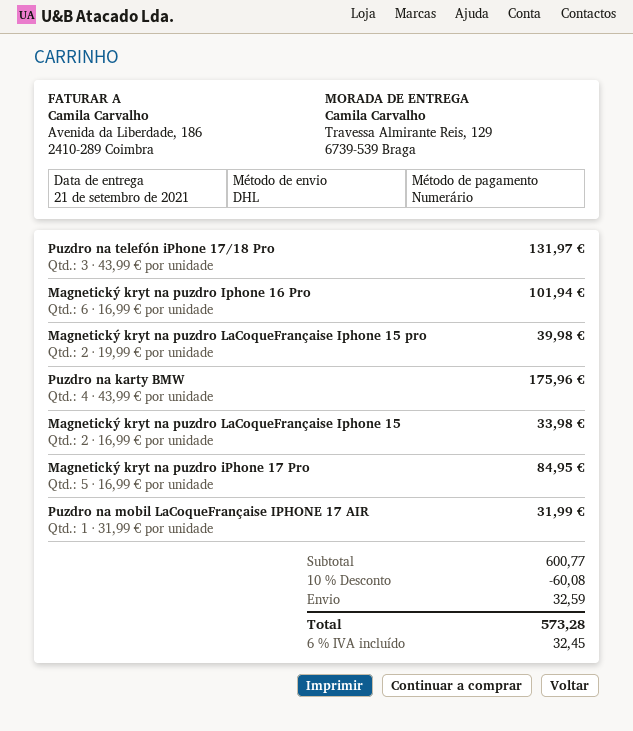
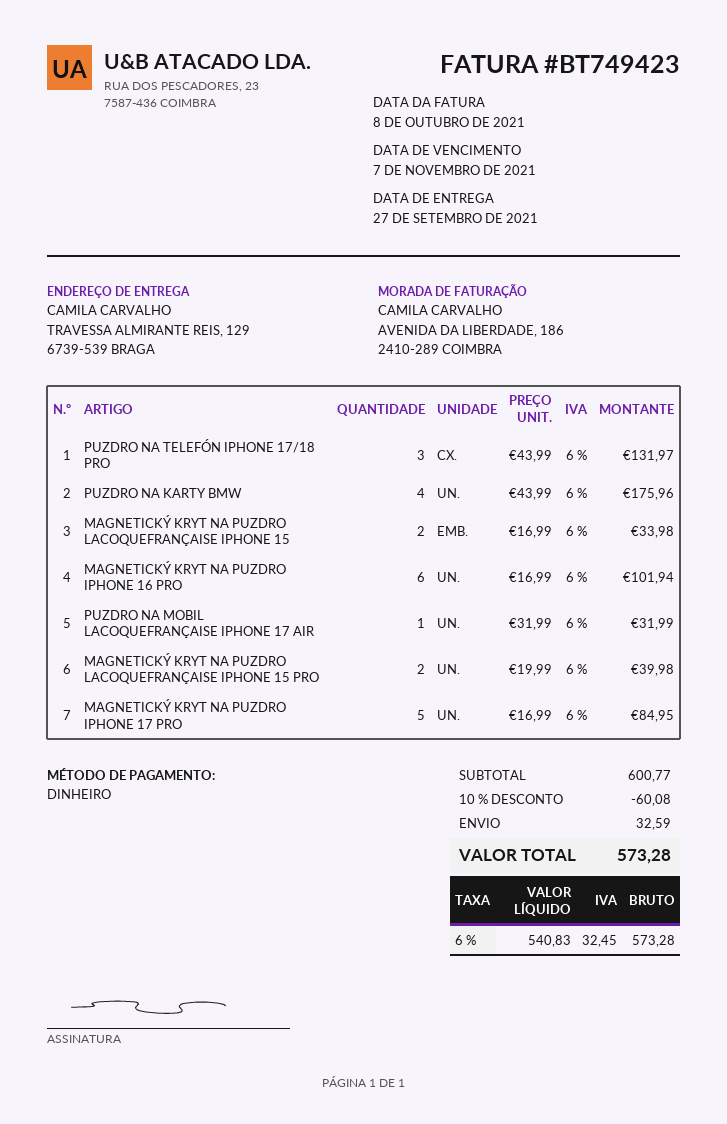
delivery date: 2021-09-21 -> 2021-09-27

